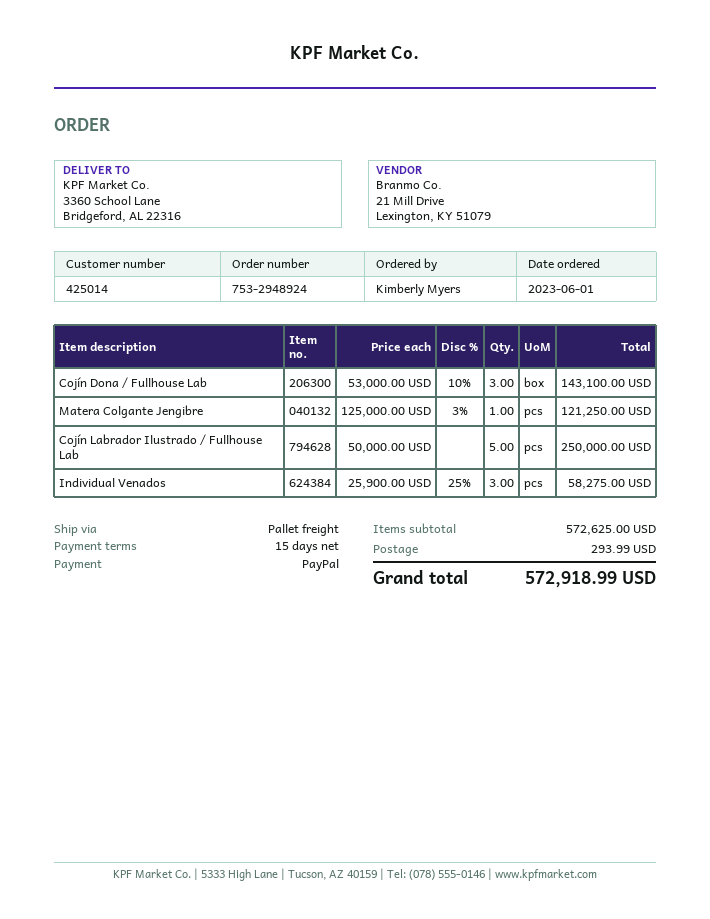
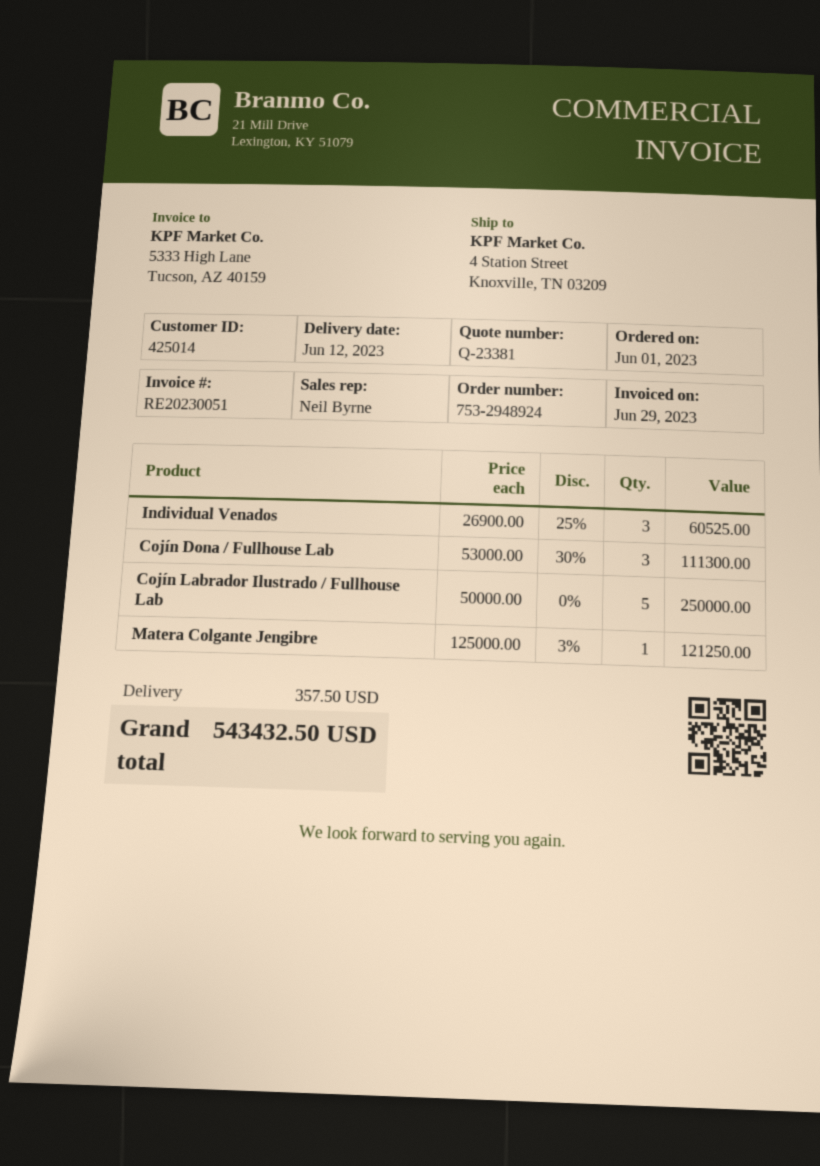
ship to: 3360 School Lane, Bridgeford, AL 22316 -> 4 Station Street, Knoxville, TN 03209
Cojín Dona / Fullhouse Lab: 3 x 53000.00 - 10% = 143100.00 -> 3 x 53000.00 - 30% = 111300.00
Individual Venados: 3 x 25900.00 - 25% = 58275.00 -> 3 x 26900.00 - 25% = 60525.00
shipping: 293.99 -> 357.50
total: 572918.99 -> 543432.50

